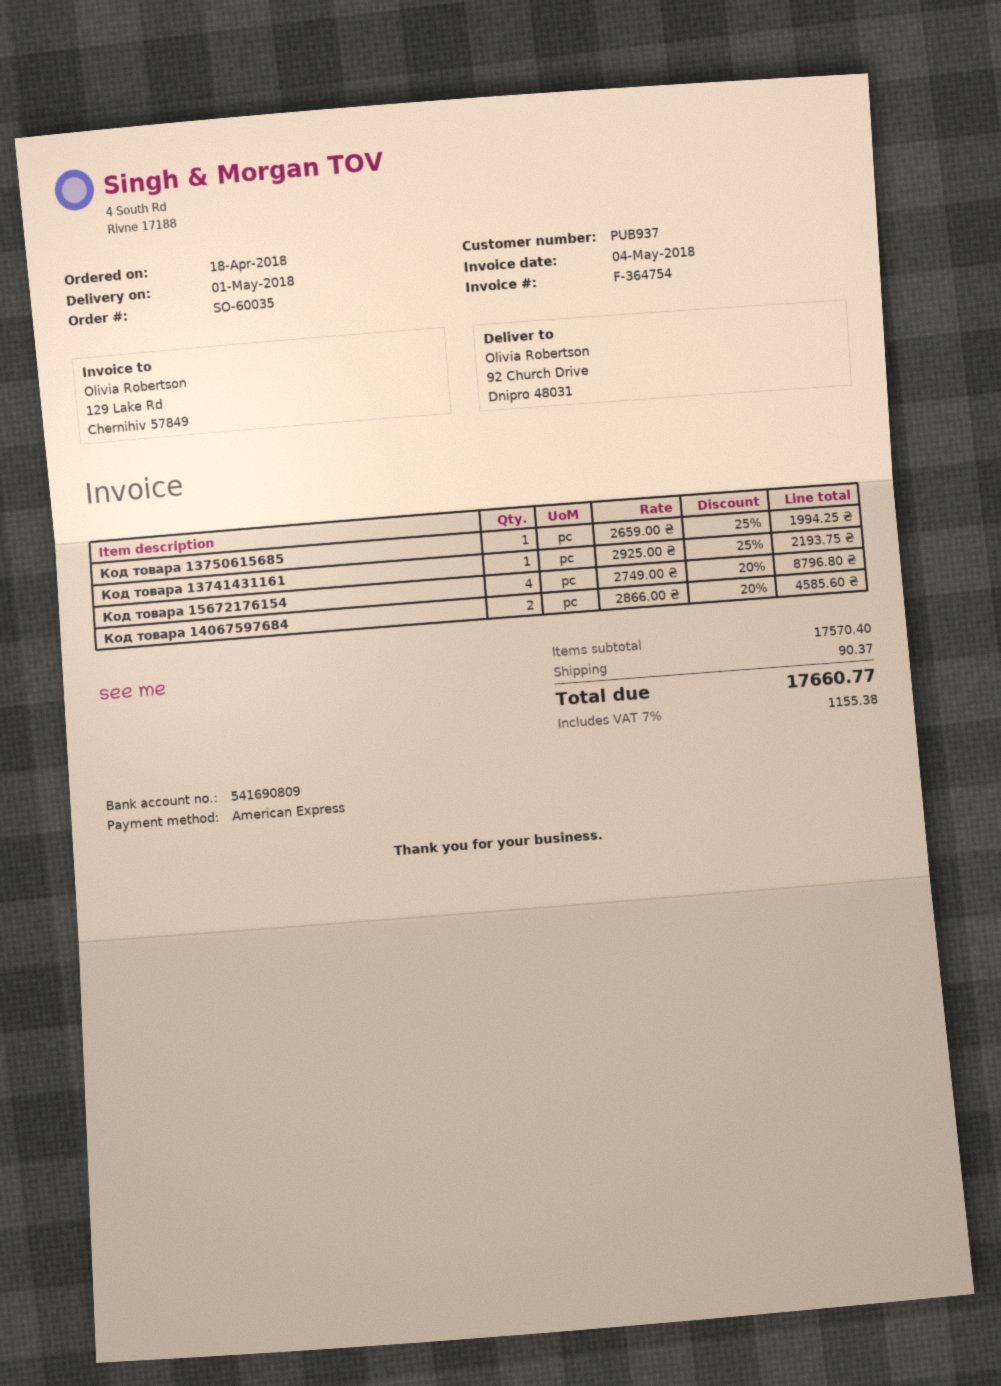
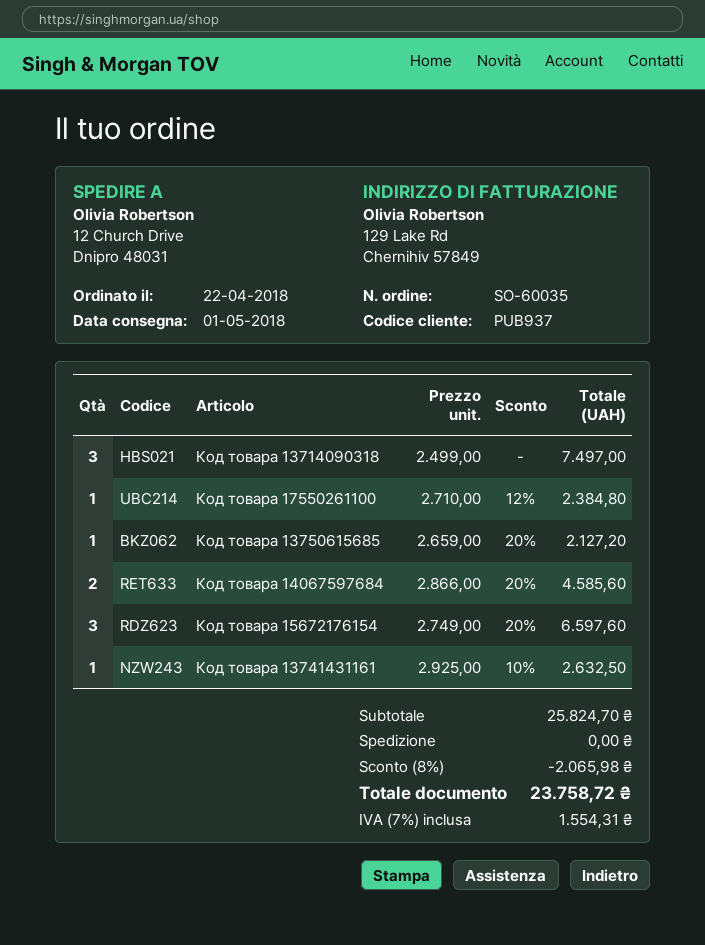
order date: 2018-04-18 -> 2018-04-22
ship to: 92 Church Drive, Dnipro 48031 -> 12 Church Drive, Dnipro 48031
Код товара 13750615685: 1 x 2659.00 - 25% = 1994.25 -> 1 x 2659.00 - 20% = 2127.20
Код товара 13741431161: 1 x 2925.00 - 25% = 2193.75 -> 1 x 2925.00 - 10% = 2632.50
Код товара 15672176154: 4 x 2749.00 - 20% = 8796.80 -> 3 x 2749.00 - 20% = 6597.60
Код товара 13714090318: none -> 3 x 2499.00 = 7497.00
Код товара 17550261100: none -> 1 x 2710.00 - 12% = 2384.80
subtotal: 17570.40 -> 25824.70
discount: none -> 8% = 2065.98
shipping: 90.37 -> 0.00
tax: 7% = 1155.38 -> 7% = 1554.31
total: 17660.77 -> 23758.72

